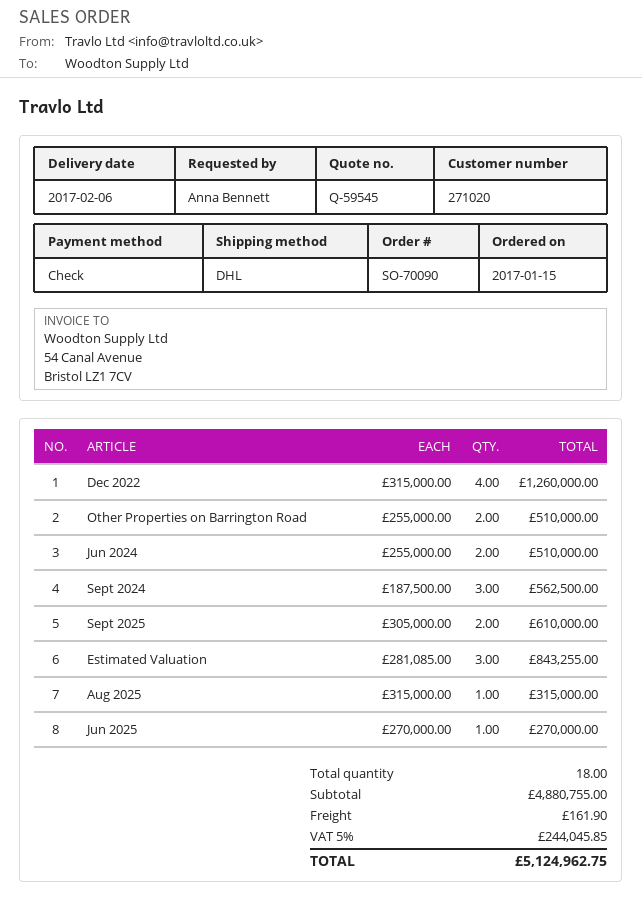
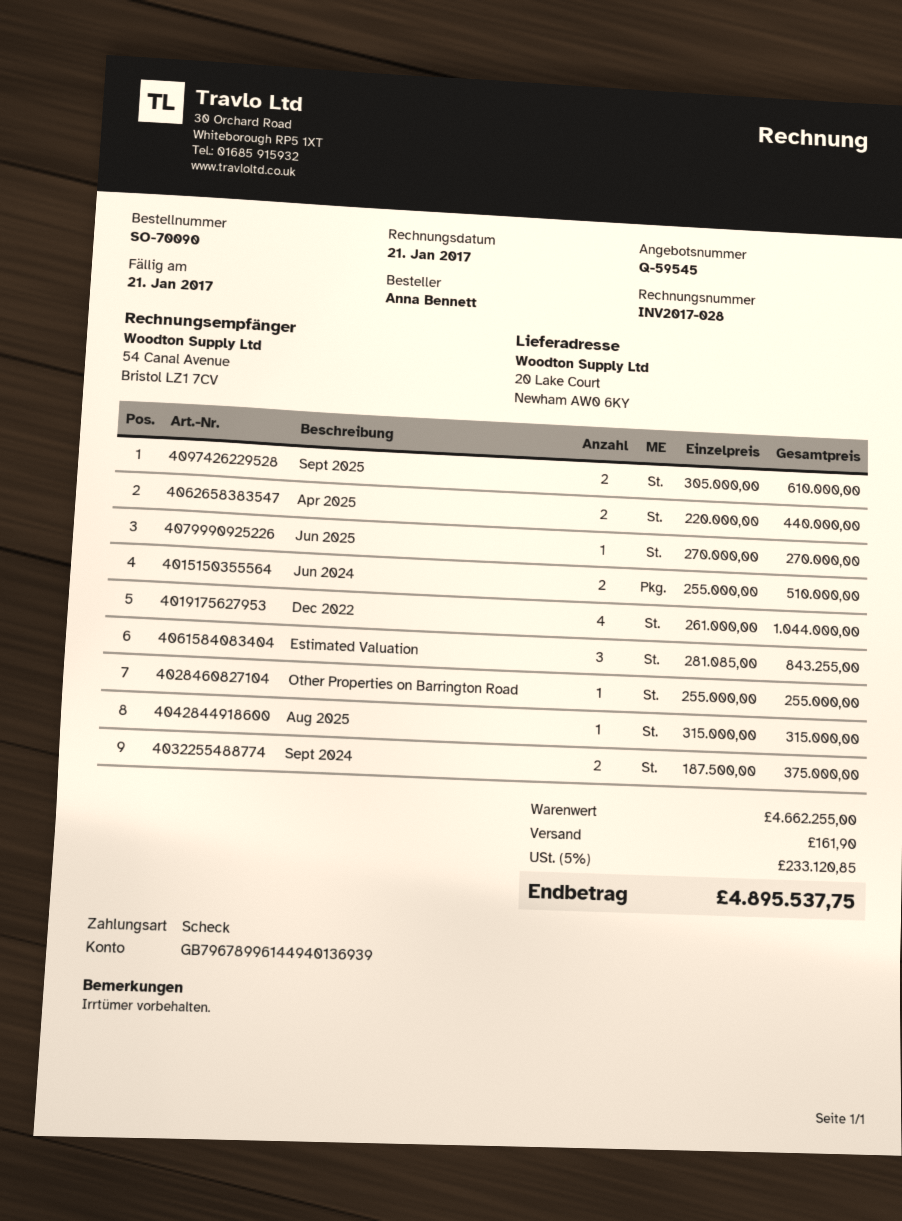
Dec 2022: 4 x 315000.00 = 1260000.00 -> 4 x 261000.00 = 1044000.00
Other Properties on Barrington Road: 2 x 255000.00 = 510000.00 -> 1 x 255000.00 = 255000.00
Sept 2024: 3 x 187500.00 = 562500.00 -> 2 x 187500.00 = 375000.00
Apr 2025: none -> 2 x 220000.00 = 440000.00
subtotal: 4880755.00 -> 4662255.00
tax: 5% = 244045.85 -> 5% = 233120.85
total: 5124962.75 -> 4895537.75

